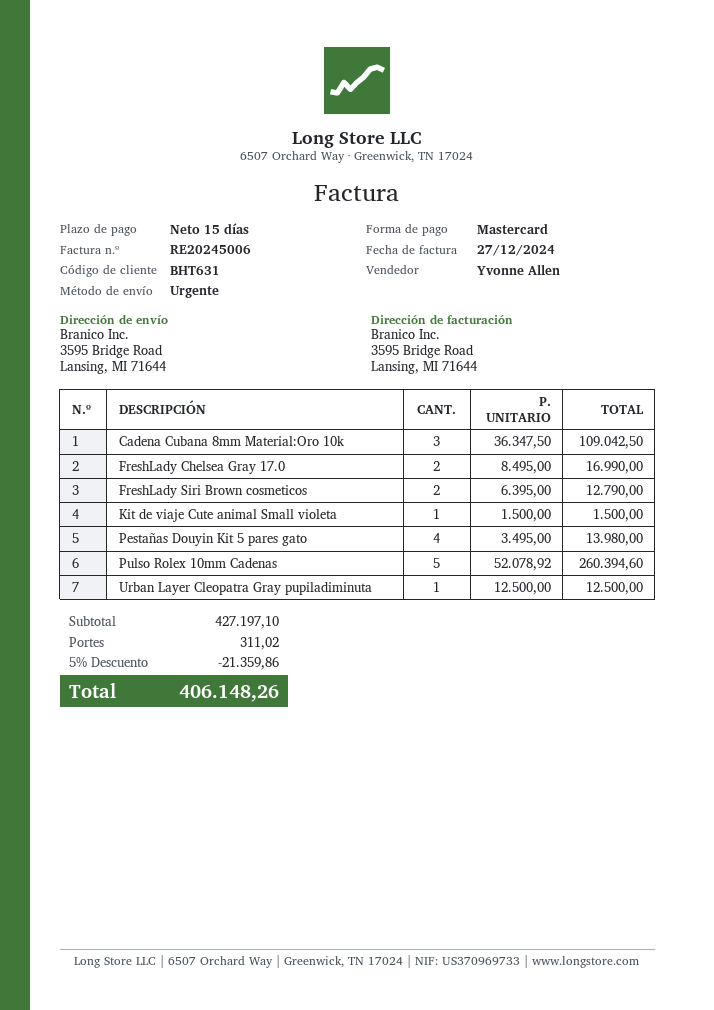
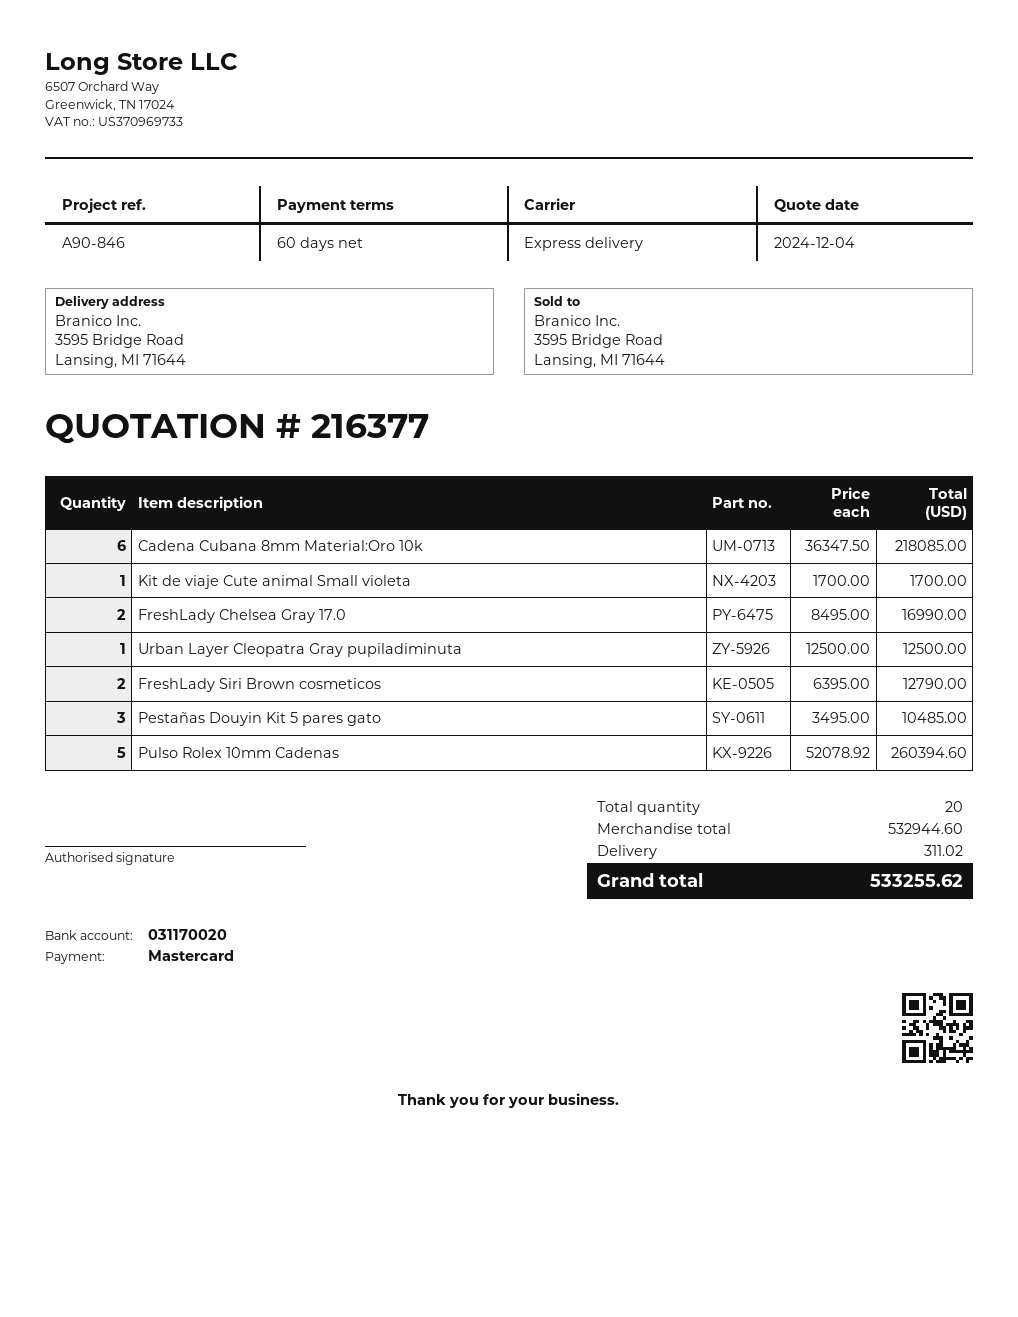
payment terms: 15 days -> 60 days
Cadena Cubana 8mm Material:Oro 10k: 3 x 36347.50 = 109042.50 -> 6 x 36347.50 = 218085.00
Kit de viaje Cute animal Small violeta: 1 x 1500.00 = 1500.00 -> 1 x 1700.00 = 1700.00
Pestañas Douyin Kit 5 pares gato: 4 x 3495.00 = 13980.00 -> 3 x 3495.00 = 10485.00
subtotal: 427197.10 -> 532944.60
discount: 5% = 21359.86 -> none
total: 406148.26 -> 533255.62

